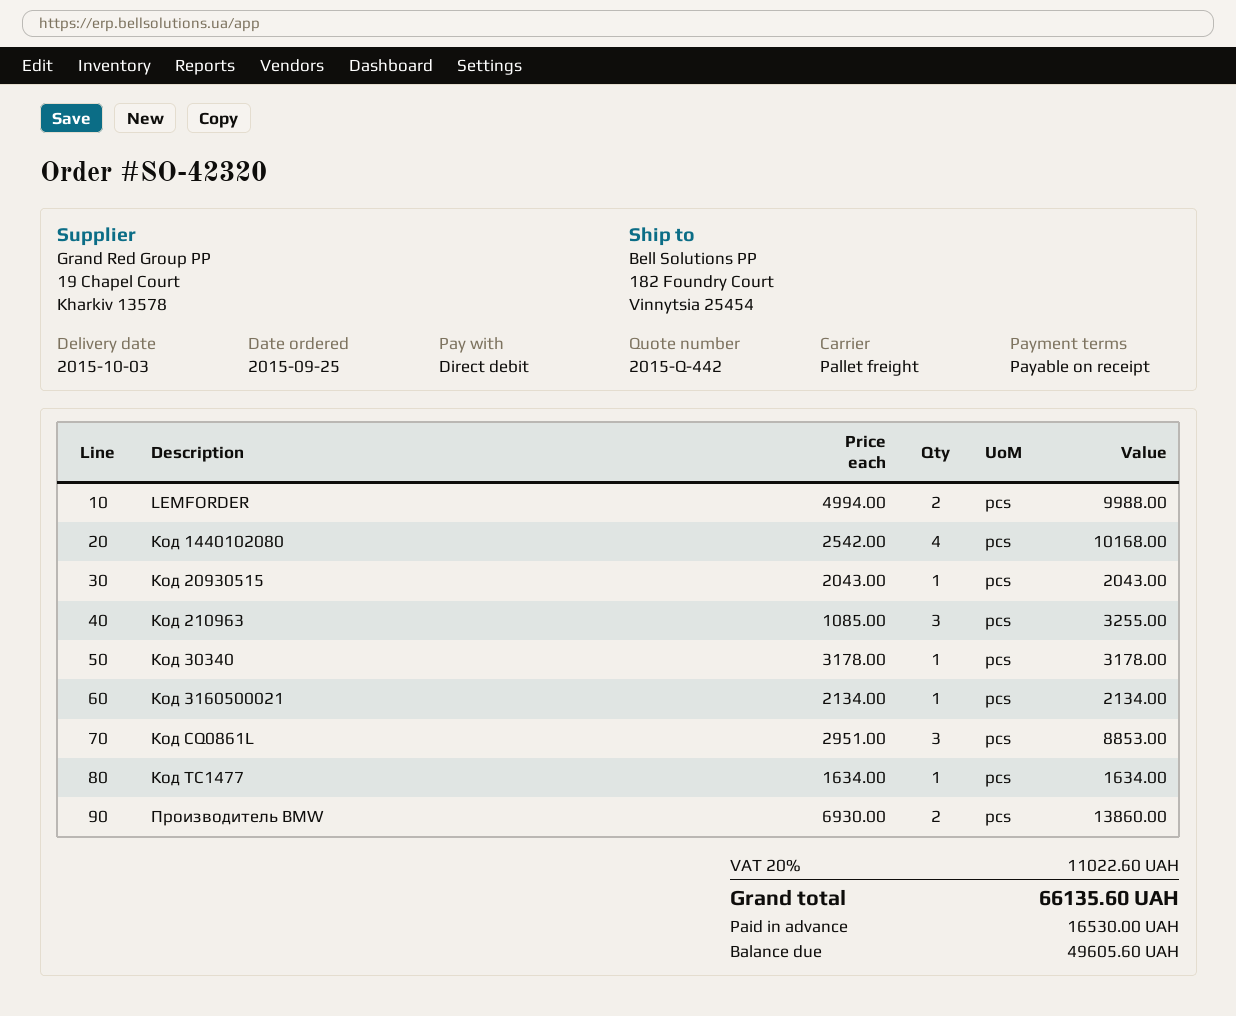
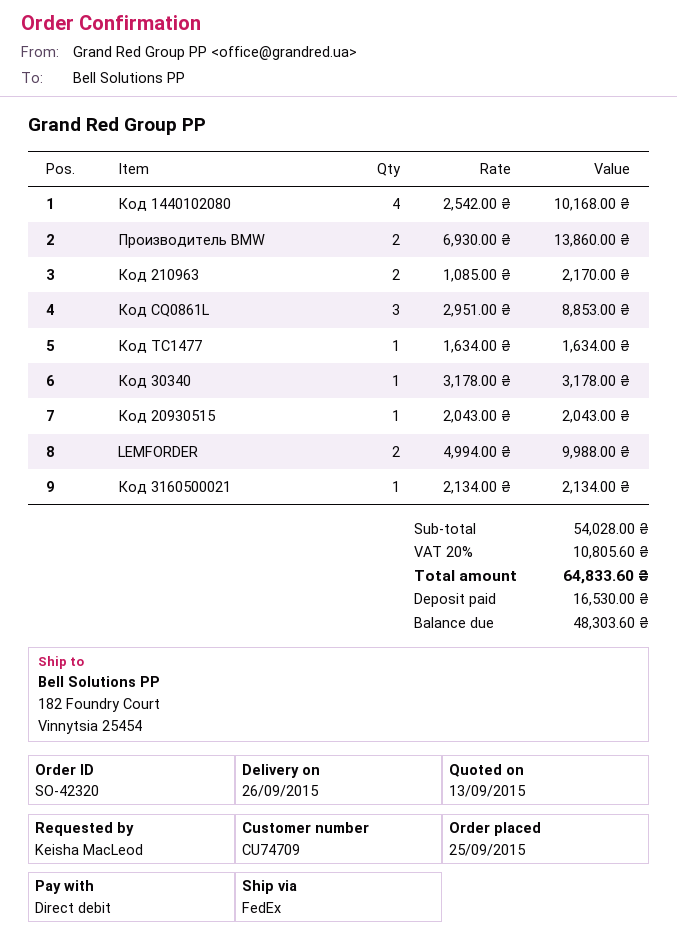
delivery date: 2015-10-03 -> 2015-09-26
shipping method: pallet freight -> FedEx
Код 210963: 3 x 1085.00 = 3255.00 -> 2 x 1085.00 = 2170.00
tax: 20% = 11022.60 -> 20% = 10805.60
total: 66135.60 -> 64833.60
balance: 49605.60 -> 48303.60

